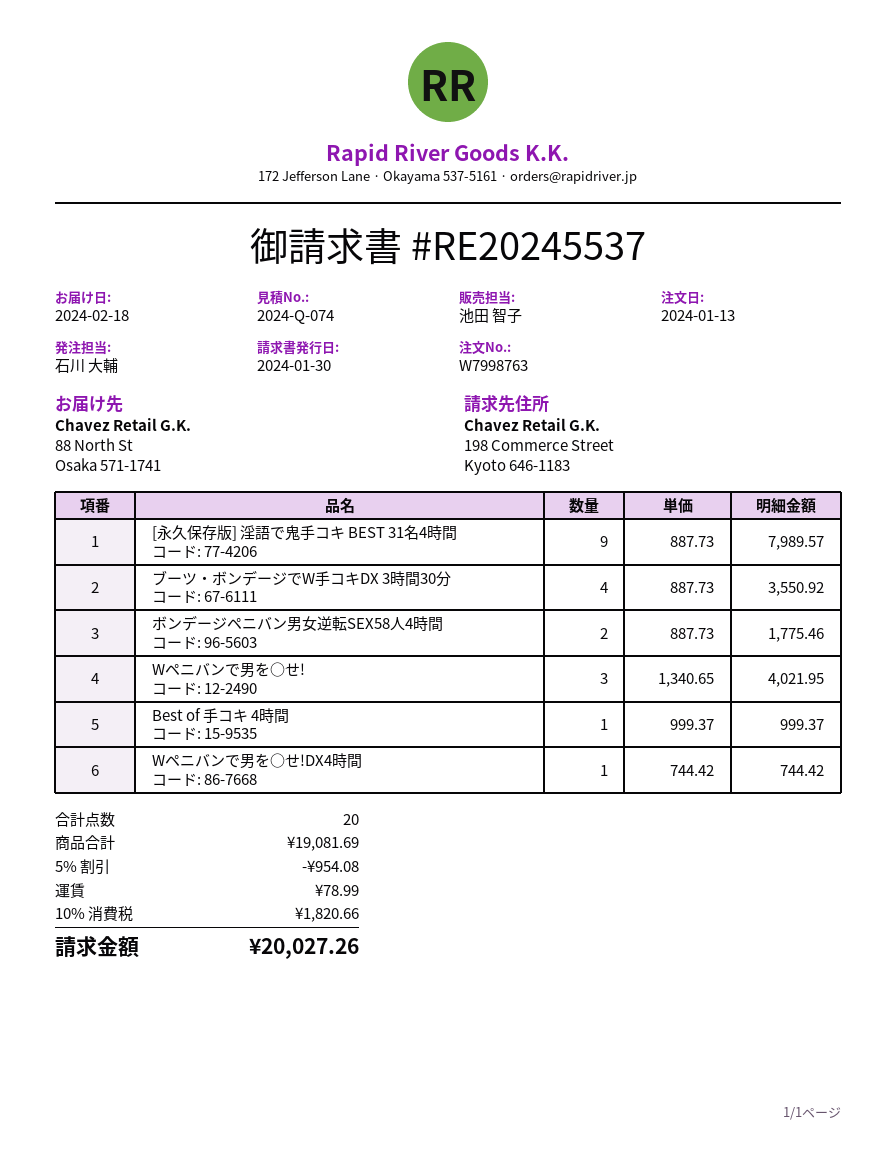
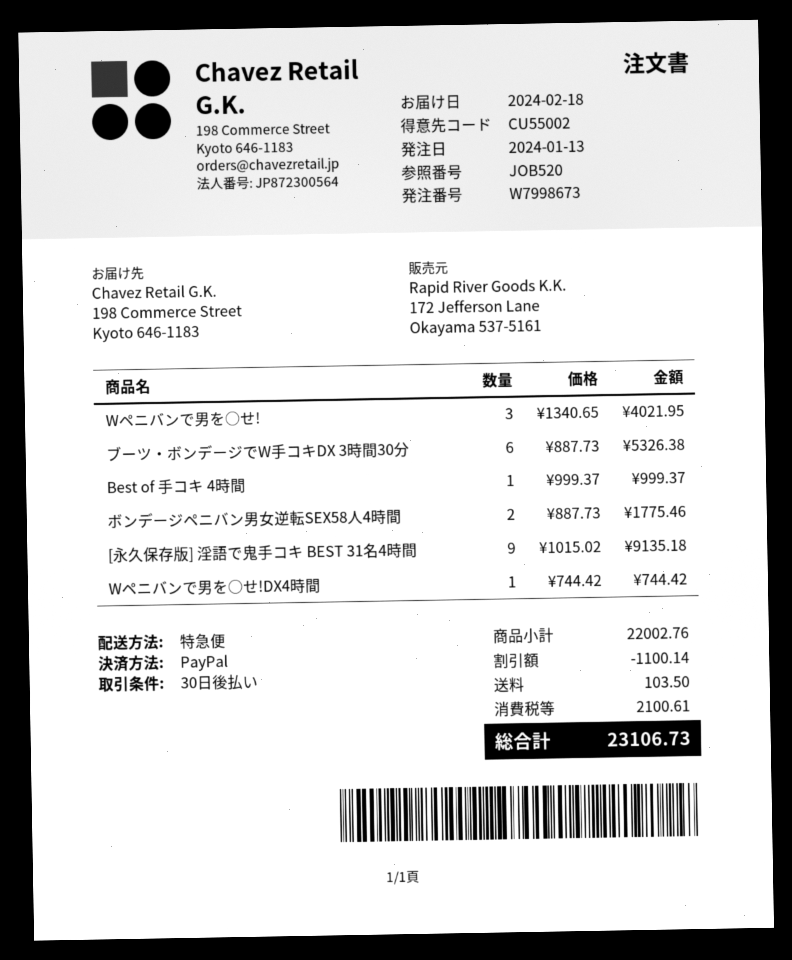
order number: W7998763 -> W7998673
ship to: 88 North St, Osaka 571-1741 -> 198 Commerce Street, Kyoto 646-1183
[永久保存版] 淫語で鬼手コキ BEST 31名4時間: 9 x 887.73 = 7989.57 -> 9 x 1015.02 = 9135.18
ブーツ・ボンデージでW手コキDX 3時間30分: 4 x 887.73 = 3550.92 -> 6 x 887.73 = 5326.38
subtotal: 19081.69 -> 22002.76
discount: 954.08 -> 1100.14
shipping: 78.99 -> 103.50
tax: 1820.66 -> 2100.61
total: 20027.26 -> 23106.73

